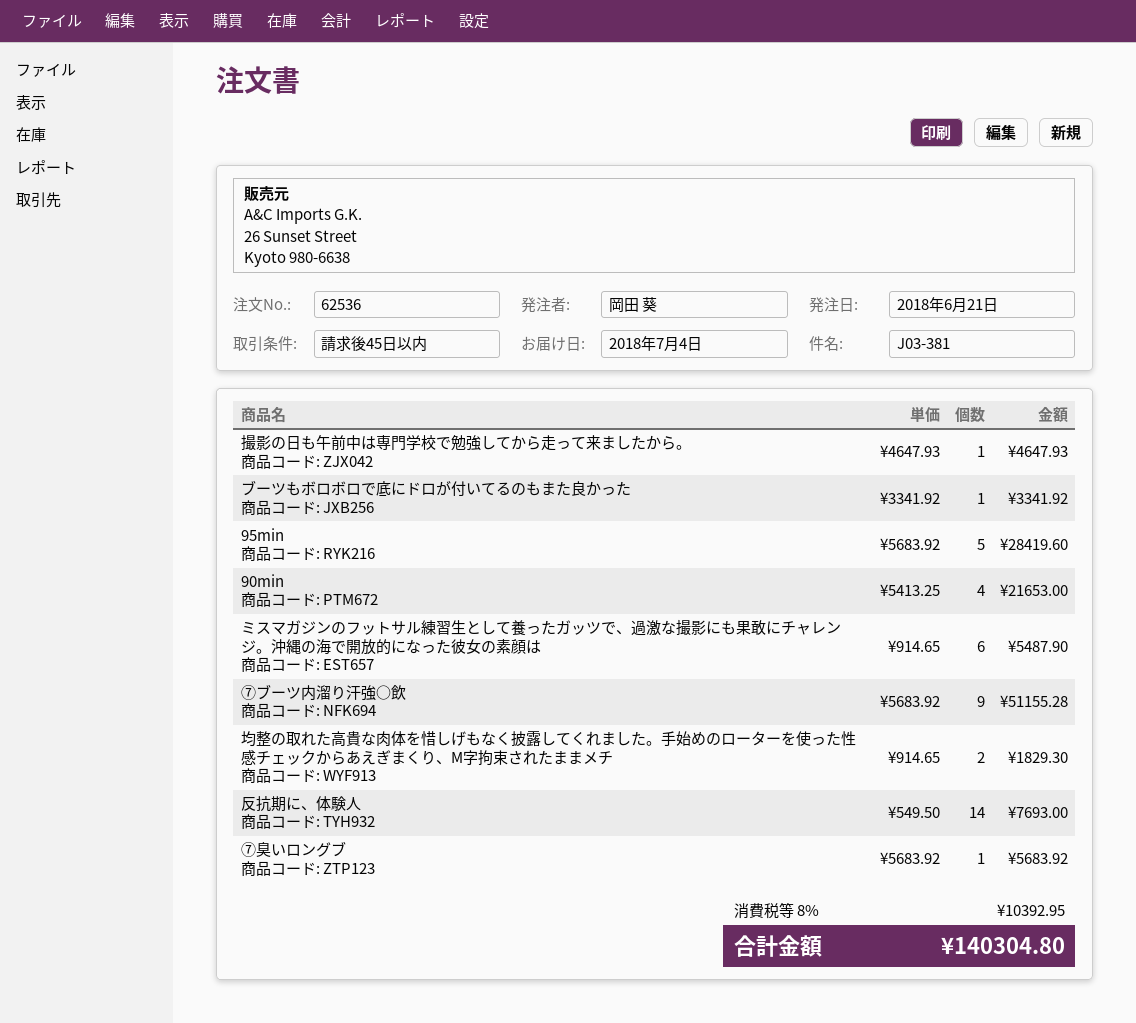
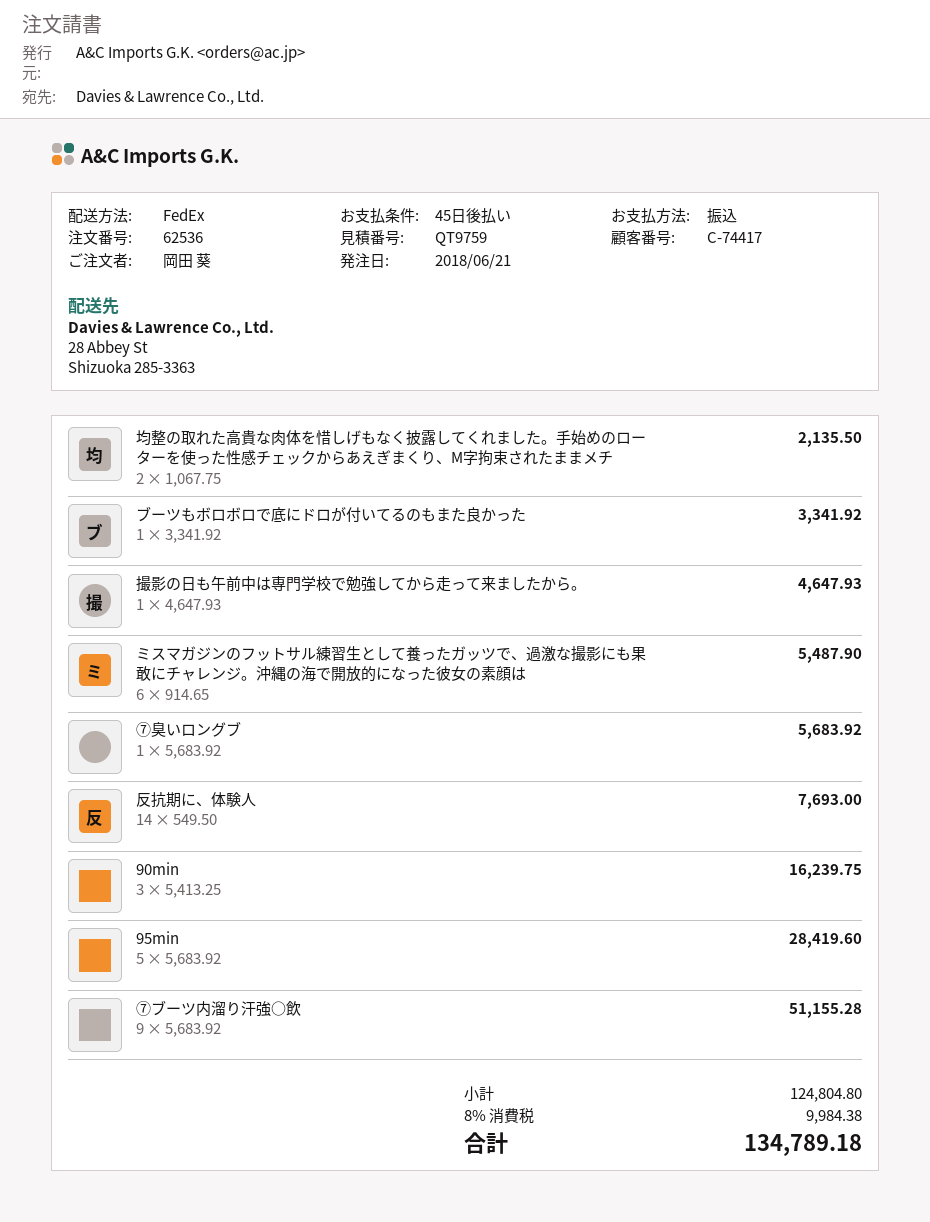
90min: 4 x 5413.25 = 21653.00 -> 3 x 5413.25 = 16239.75
均整の取れた高貴な肉体を惜しげもなく披露してくれました。手始めのローターを使った性感チェックからあえぎまくり、M字拘束されたままメチ: 2 x 914.65 = 1829.30 -> 2 x 1067.75 = 2135.50
tax: 8% = 10392.95 -> 8% = 9984.38
total: 140304.80 -> 134789.18

